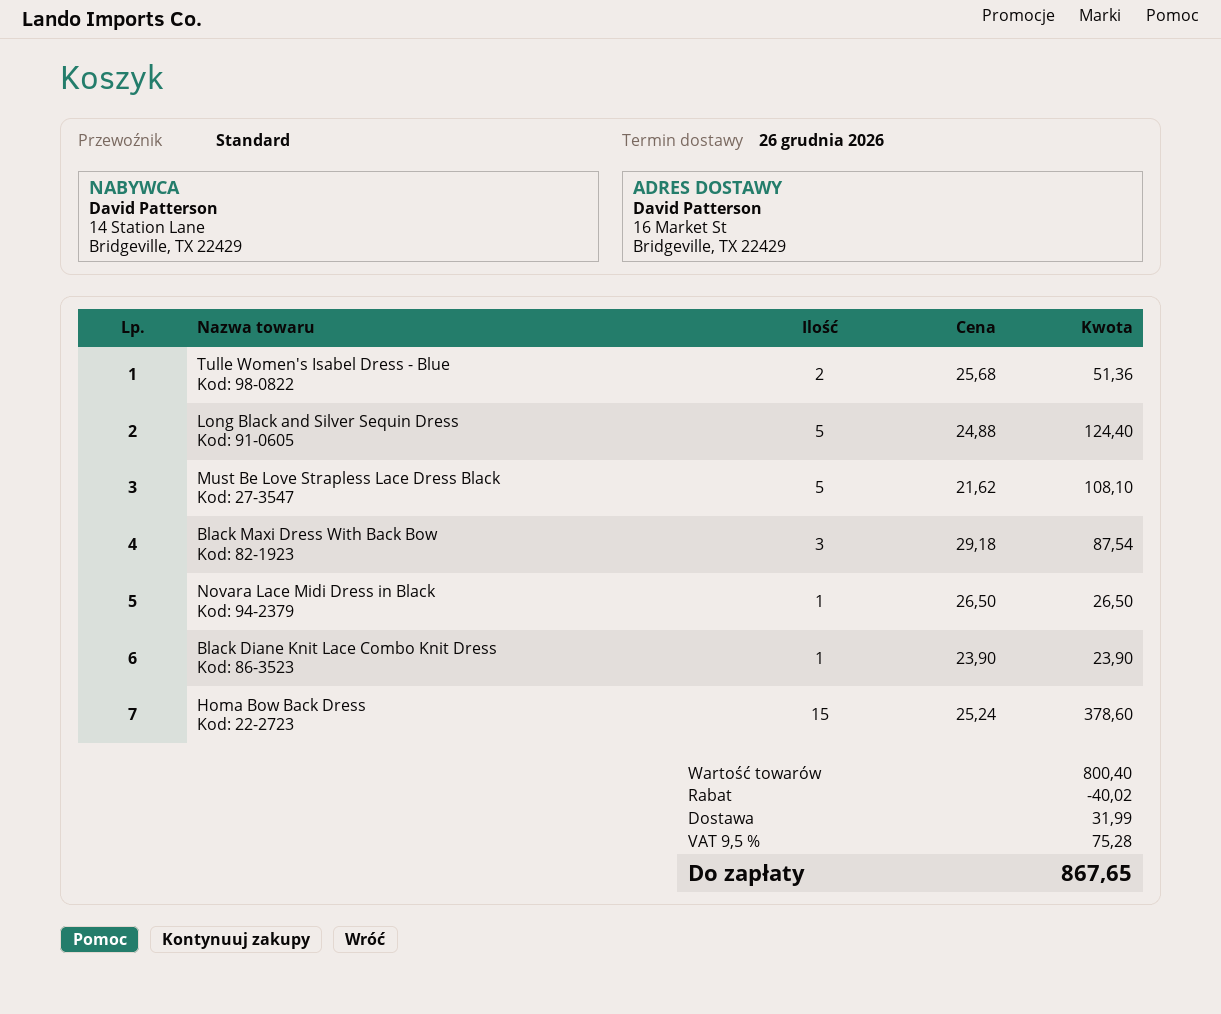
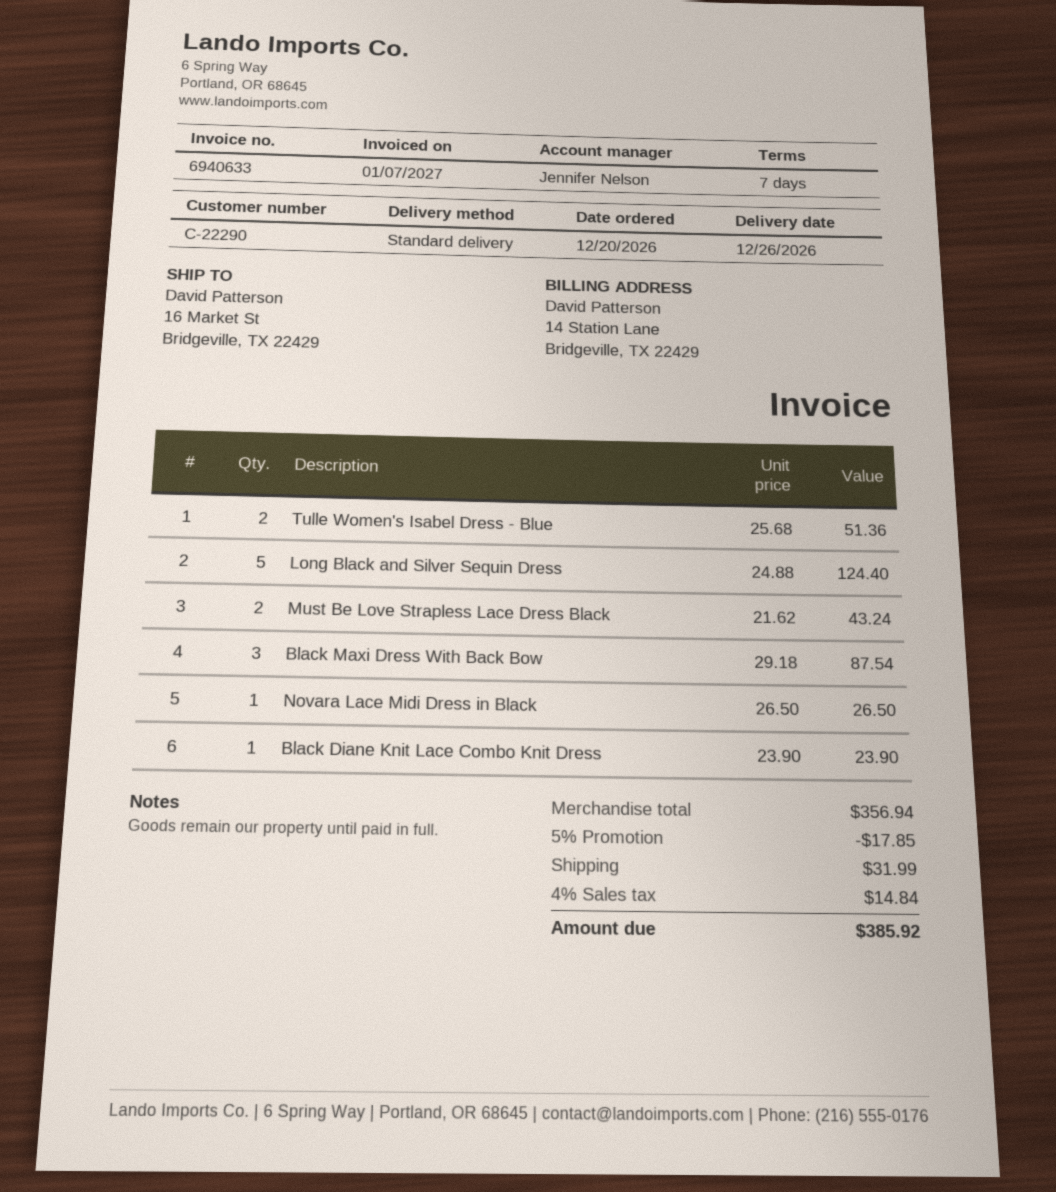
Must Be Love Strapless Lace Dress Black: 5 x 21.62 = 108.10 -> 2 x 21.62 = 43.24
Homa Bow Back Dress: 15 x 25.24 = 378.60 -> none
subtotal: 800.40 -> 356.94
discount: 40.02 -> 17.85
tax: 9.5% = 75.28 -> 4% = 14.84
total: 867.65 -> 385.92

